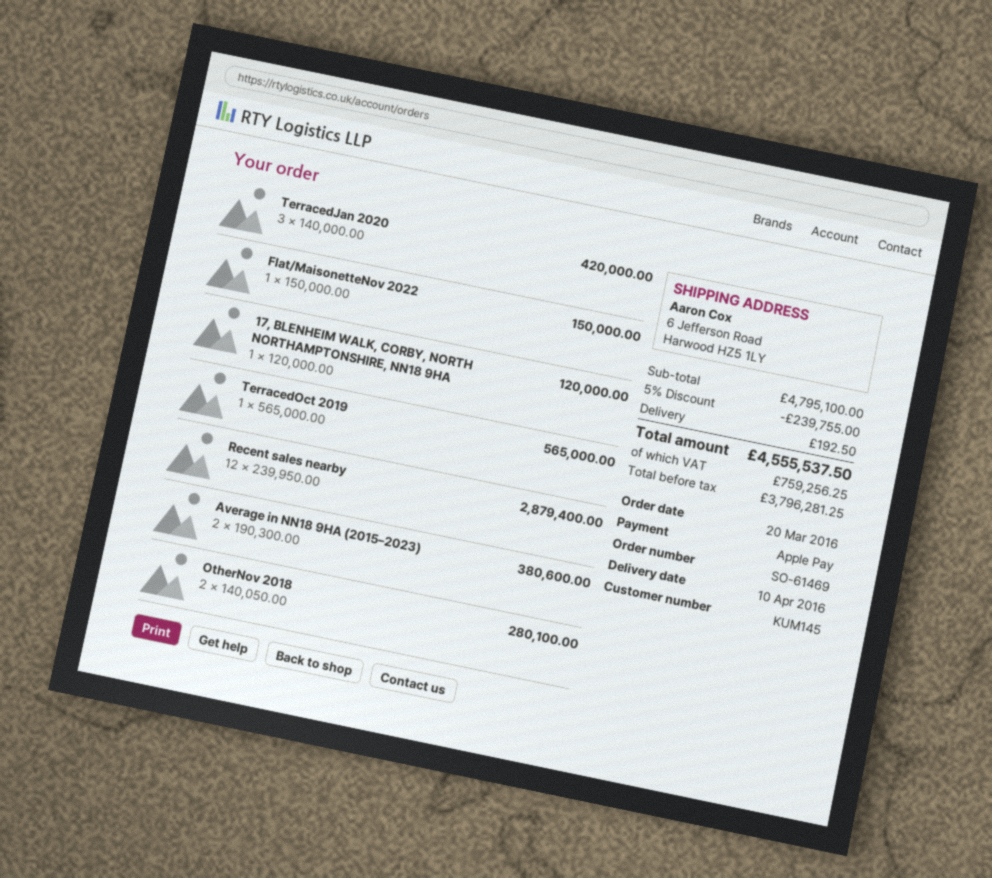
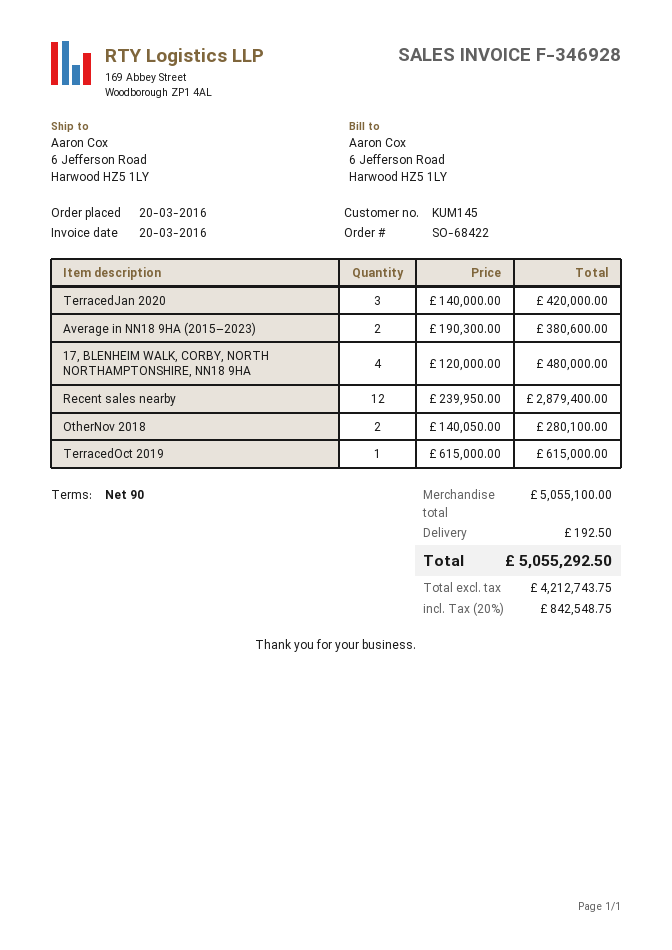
order number: SO-61469 -> SO-68422
Flat/MaisonetteNov 2022: 1 x 150000.00 = 150000.00 -> none
17, BLENHEIM WALK, CORBY, NORTH NORTHAMPTONSHIRE, NN18 9HA: 1 x 120000.00 = 120000.00 -> 4 x 120000.00 = 480000.00
TerracedOct 2019: 1 x 565000.00 = 565000.00 -> 1 x 615000.00 = 615000.00
subtotal: 4795100.00 -> 5055100.00
discount: 5% = 239755.00 -> none
net: 3796281.25 -> 4212743.75
tax: 759256.25 -> 842548.75
total: 4555537.50 -> 5055292.50

